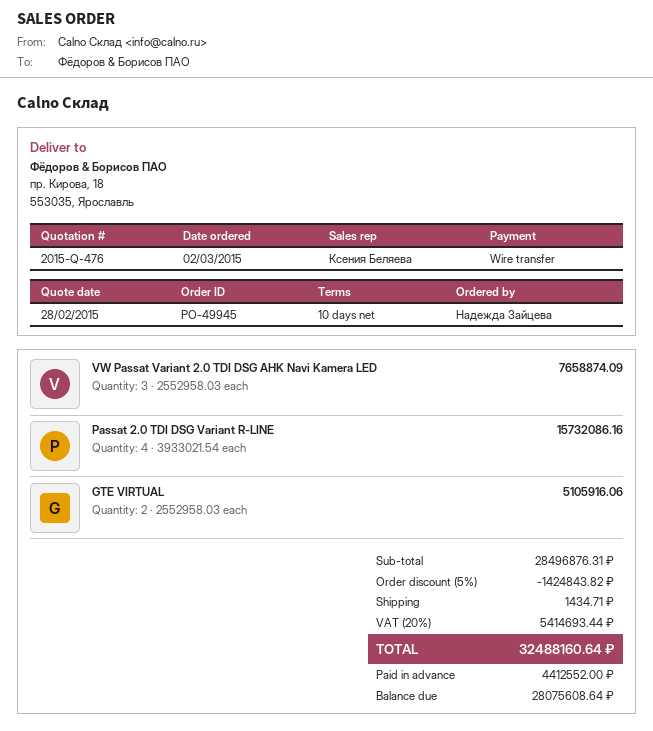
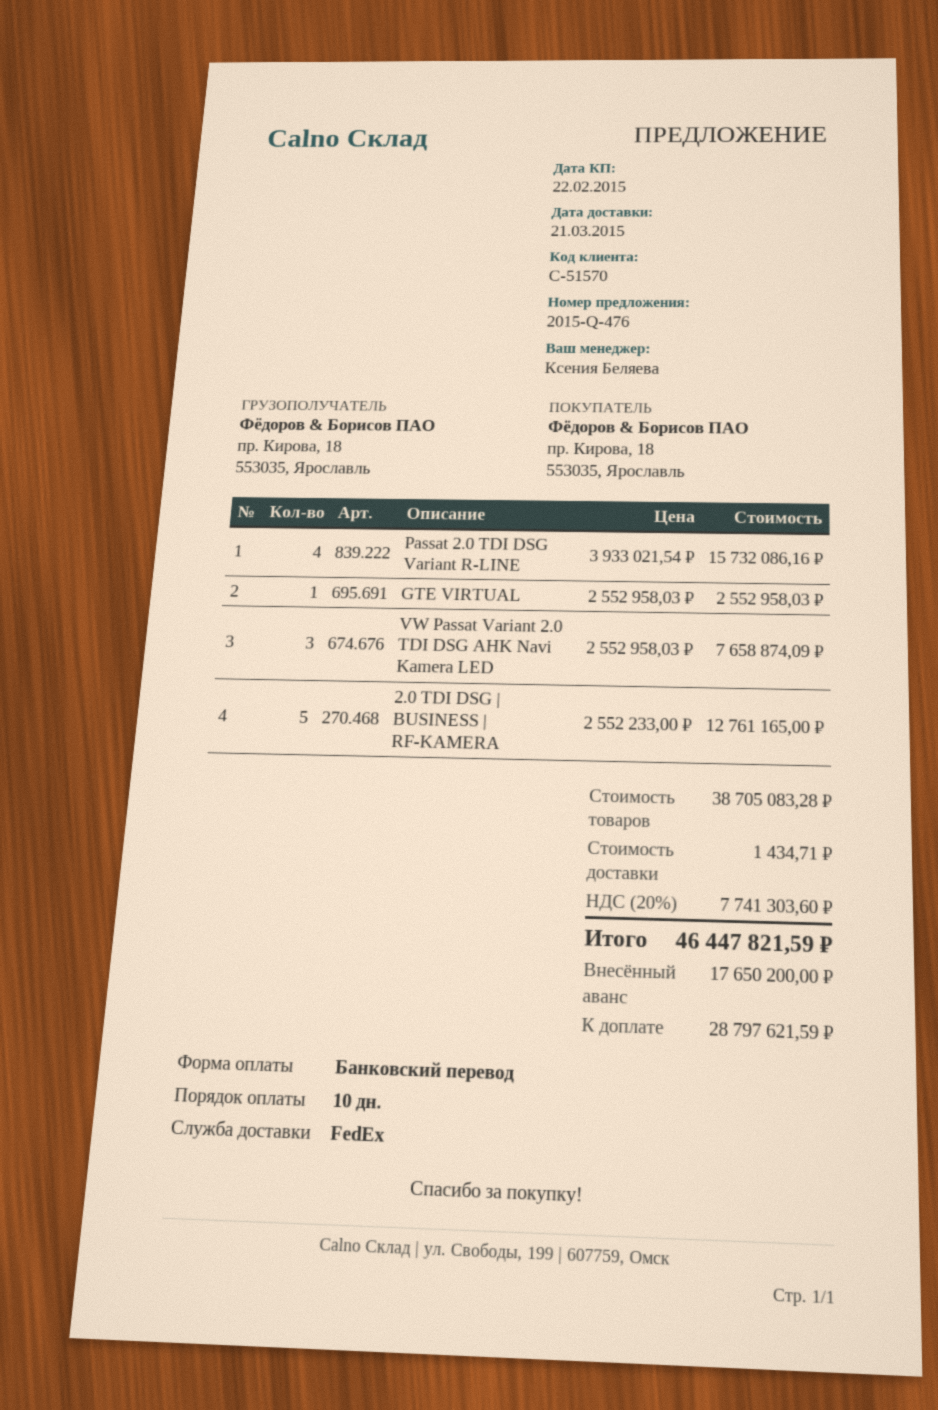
quote date: 2015-02-28 -> 2015-02-22
GTE VIRTUAL: 2 x 2552958.03 = 5105916.06 -> 1 x 2552958.03 = 2552958.03
2.0 TDI DSG | BUSINESS | RF-KAMERA: none -> 5 x 2552233.00 = 12761165.00
subtotal: 28496876.31 -> 38705083.28
discount: 5% = 1424843.82 -> none
tax: 20% = 5414693.44 -> 20% = 7741303.60
total: 32488160.64 -> 46447821.59
deposit: 4412552.00 -> 17650200.00
balance: 28075608.64 -> 28797621.59

